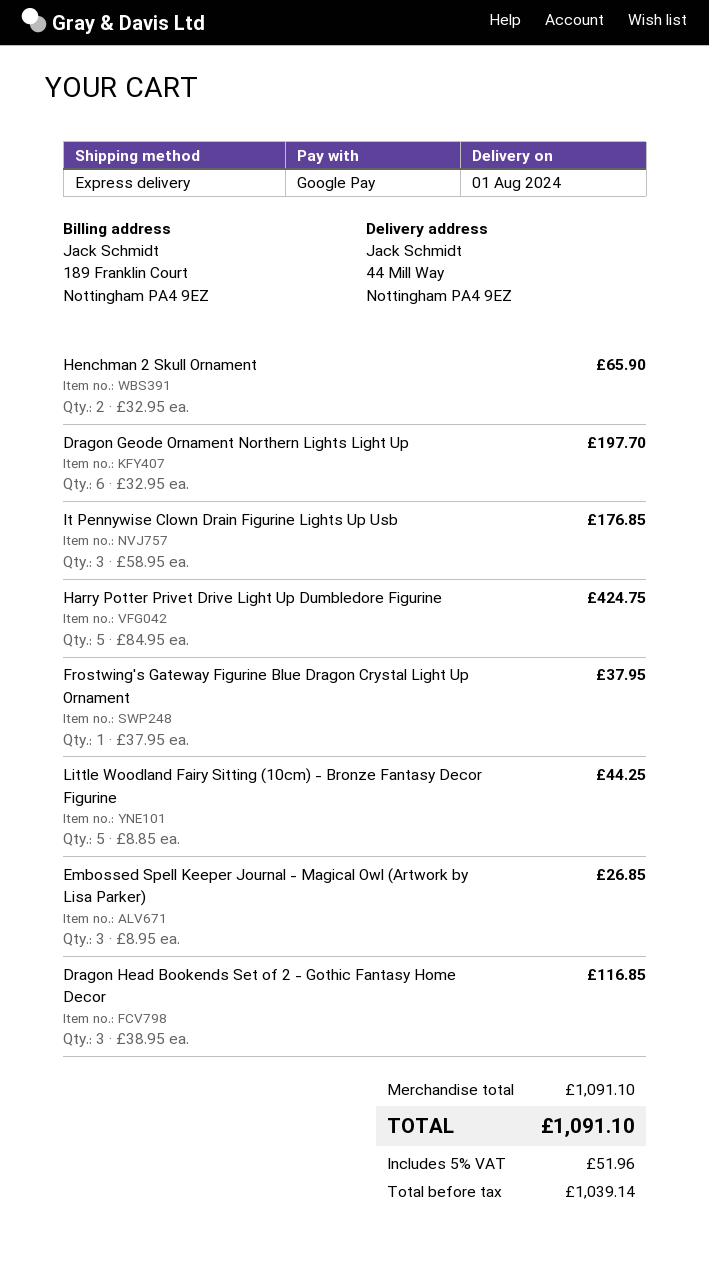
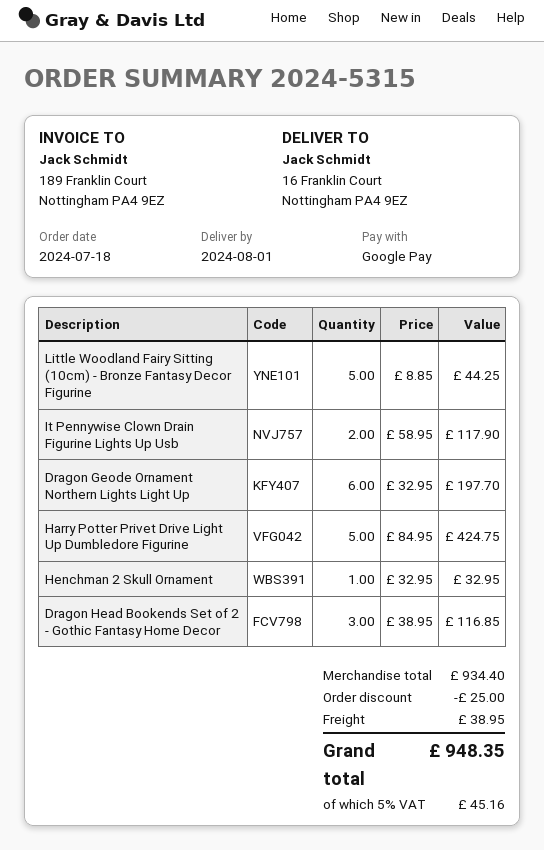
ship to: 44 Mill Way, Nottingham PA4 9EZ -> 16 Franklin Court, Nottingham PA4 9EZ
Henchman 2 Skull Ornament: 2 x 32.95 = 65.90 -> 1 x 32.95 = 32.95
It Pennywise Clown Drain Figurine Lights Up Usb: 3 x 58.95 = 176.85 -> 2 x 58.95 = 117.90
Frostwing's Gateway Figurine Blue Dragon Crystal Light Up Ornament: 1 x 37.95 = 37.95 -> none
Embossed Spell Keeper Journal - Magical Owl (Artwork by Lisa Parker): 3 x 8.95 = 26.85 -> none
subtotal: 1091.10 -> 934.40
discount: none -> 25.00
shipping: none -> 38.95
tax: 5% = 51.96 -> 5% = 45.16
total: 1091.10 -> 948.35

